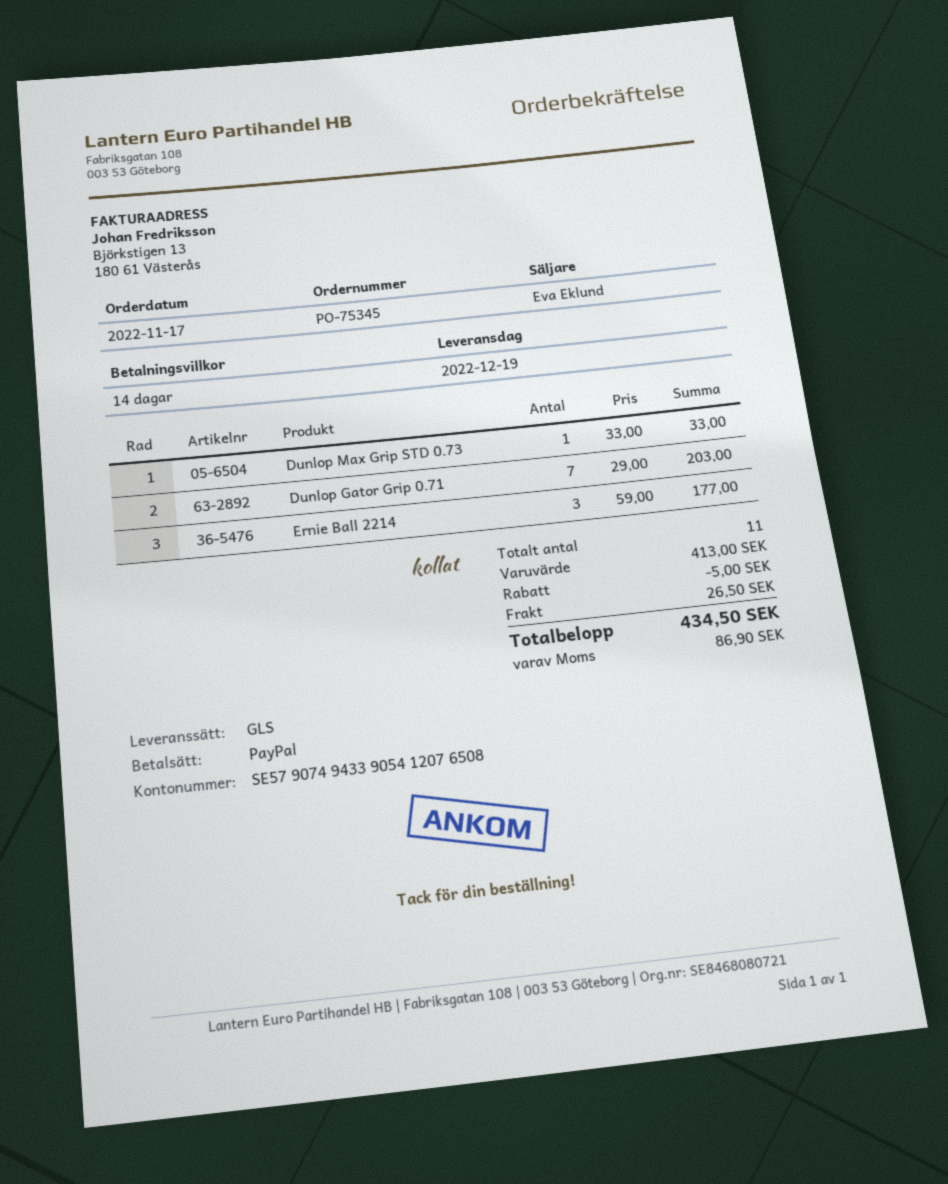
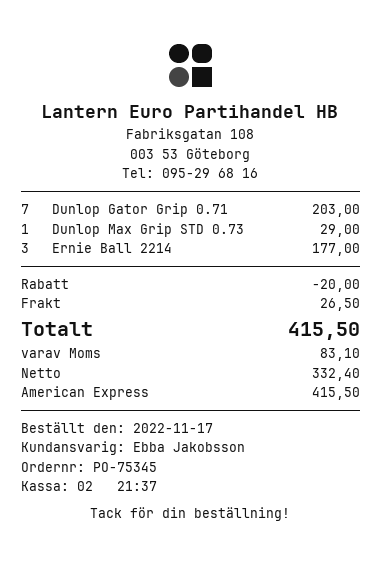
sales rep: Eva Eklund -> Ebba Jakobsson
payment method: PayPal -> American Express
Dunlop Max Grip STD 0.73: 1 for 33.00 -> 1 for 29.00
discount: 5.00 -> 20.00
tax: 86.90 -> 83.10
total: 434.50 -> 415.50

